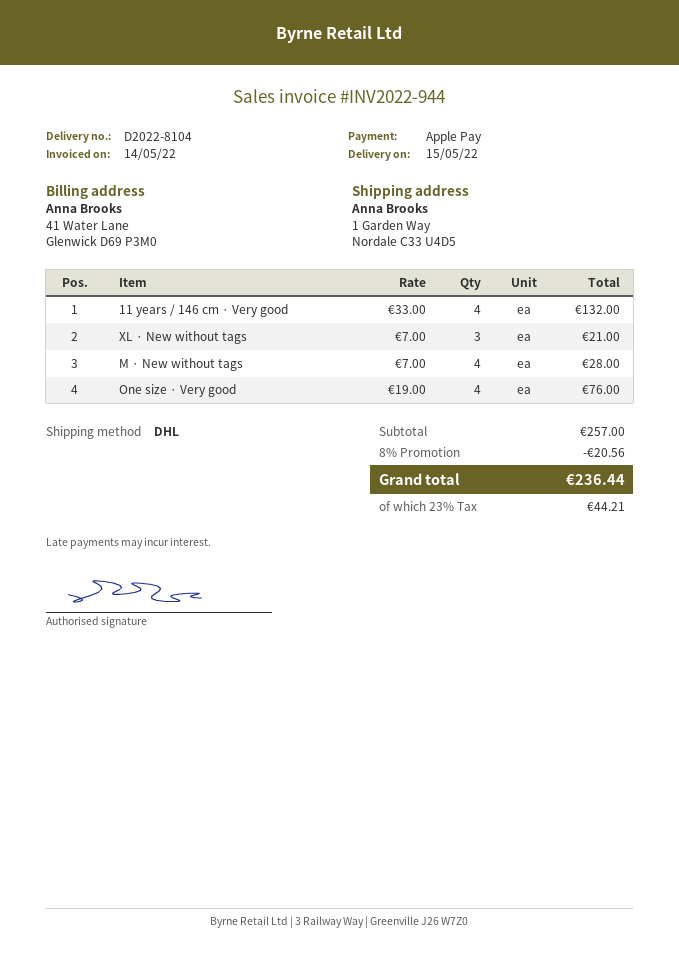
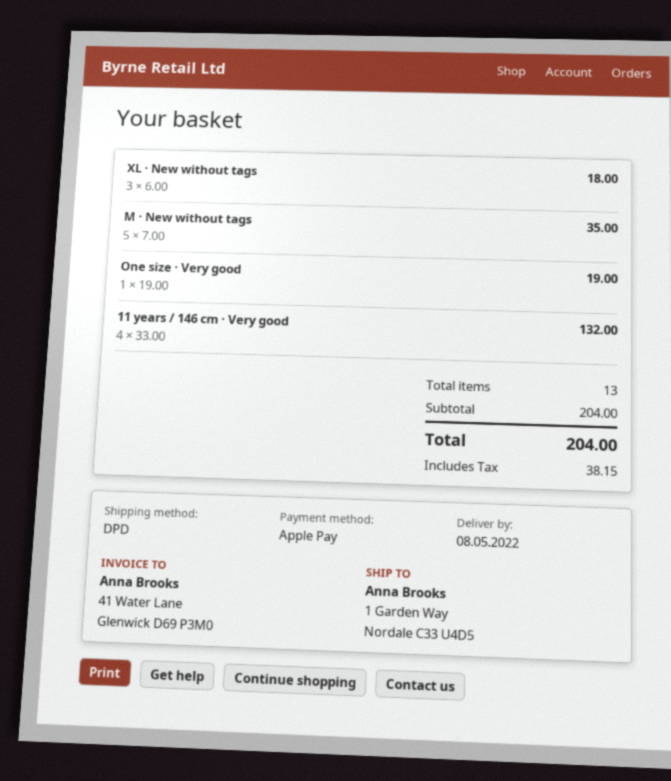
delivery date: 2022-05-15 -> 2022-05-08
shipping method: DHL -> DPD
XL · New without tags: 3 x 7.00 = 21.00 -> 3 x 6.00 = 18.00
M · New without tags: 4 x 7.00 = 28.00 -> 5 x 7.00 = 35.00
One size · Very good: 4 x 19.00 = 76.00 -> 1 x 19.00 = 19.00
subtotal: 257.00 -> 204.00
discount: 8% = 20.56 -> none
tax: 44.21 -> 38.15
total: 236.44 -> 204.00

